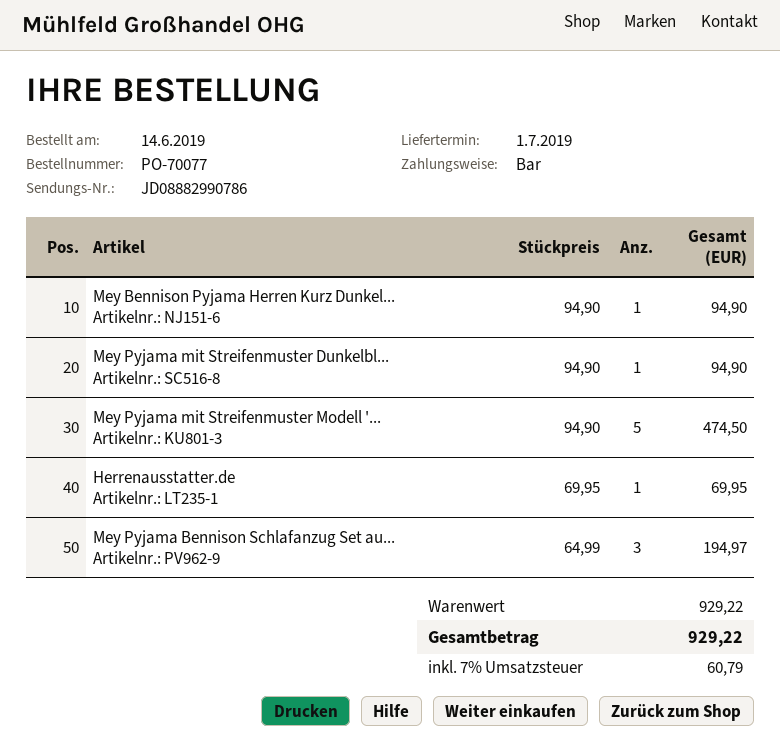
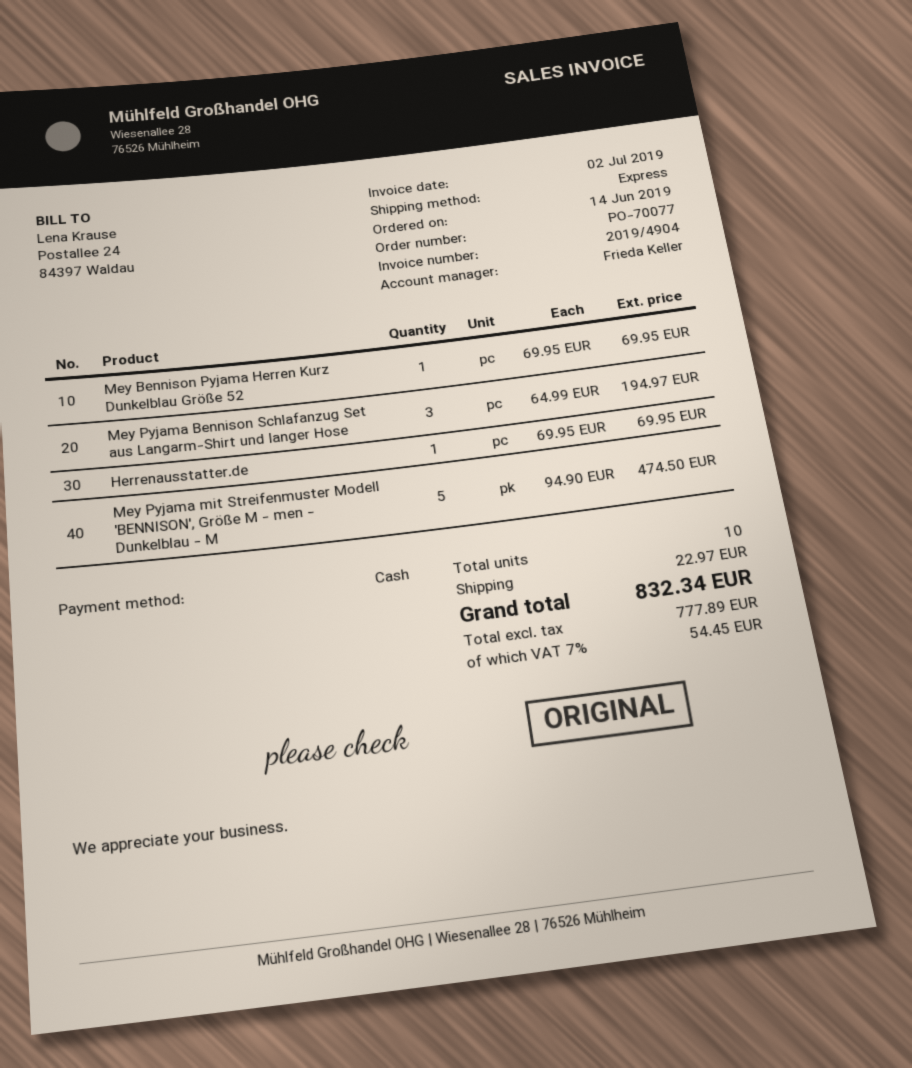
Mey Bennison Pyjama Herren Kurz Dunkel...: 1 x 94.90 = 94.90 -> 1 x 69.95 = 69.95
Mey Pyjama mit Streifenmuster Dunkelbl...: 1 x 94.90 = 94.90 -> none
shipping: none -> 22.97
tax: 7% = 60.79 -> 7% = 54.45
total: 929.22 -> 832.34

